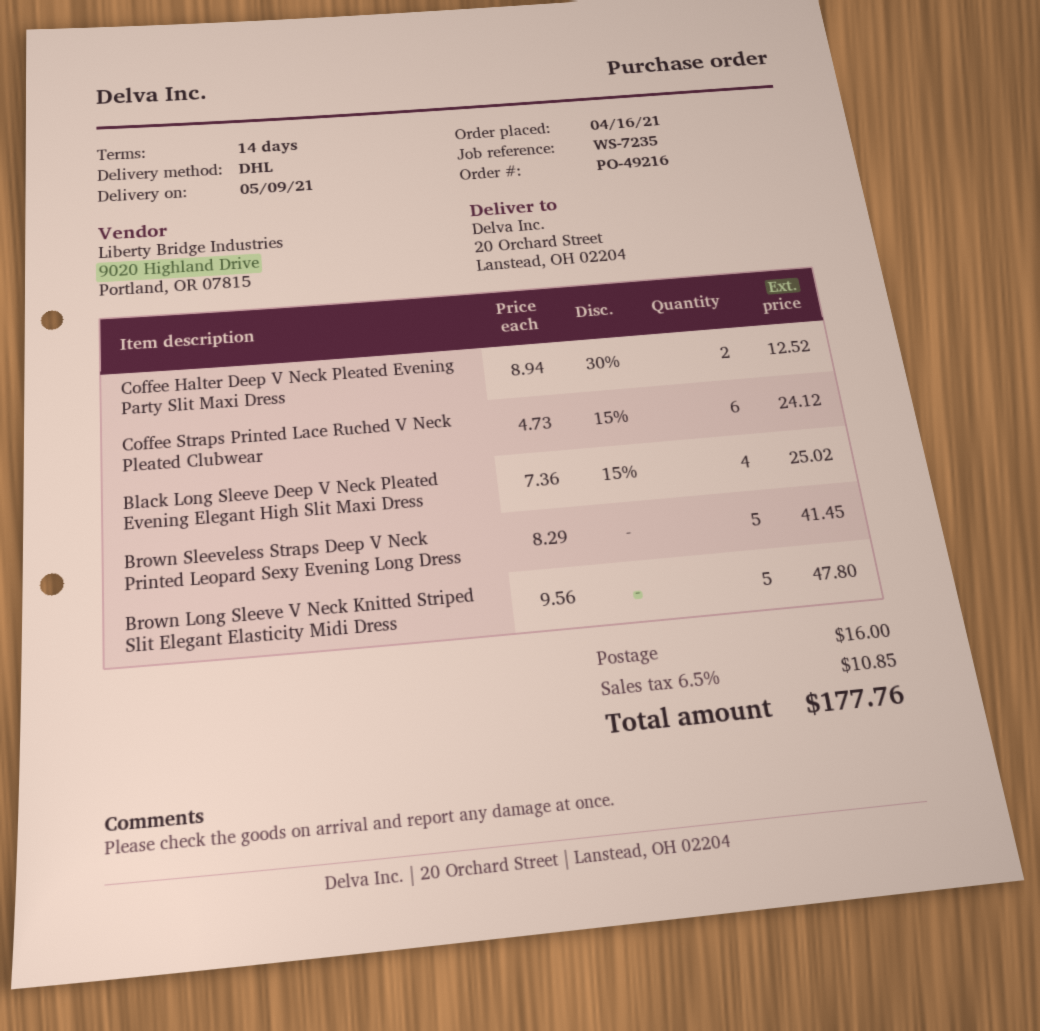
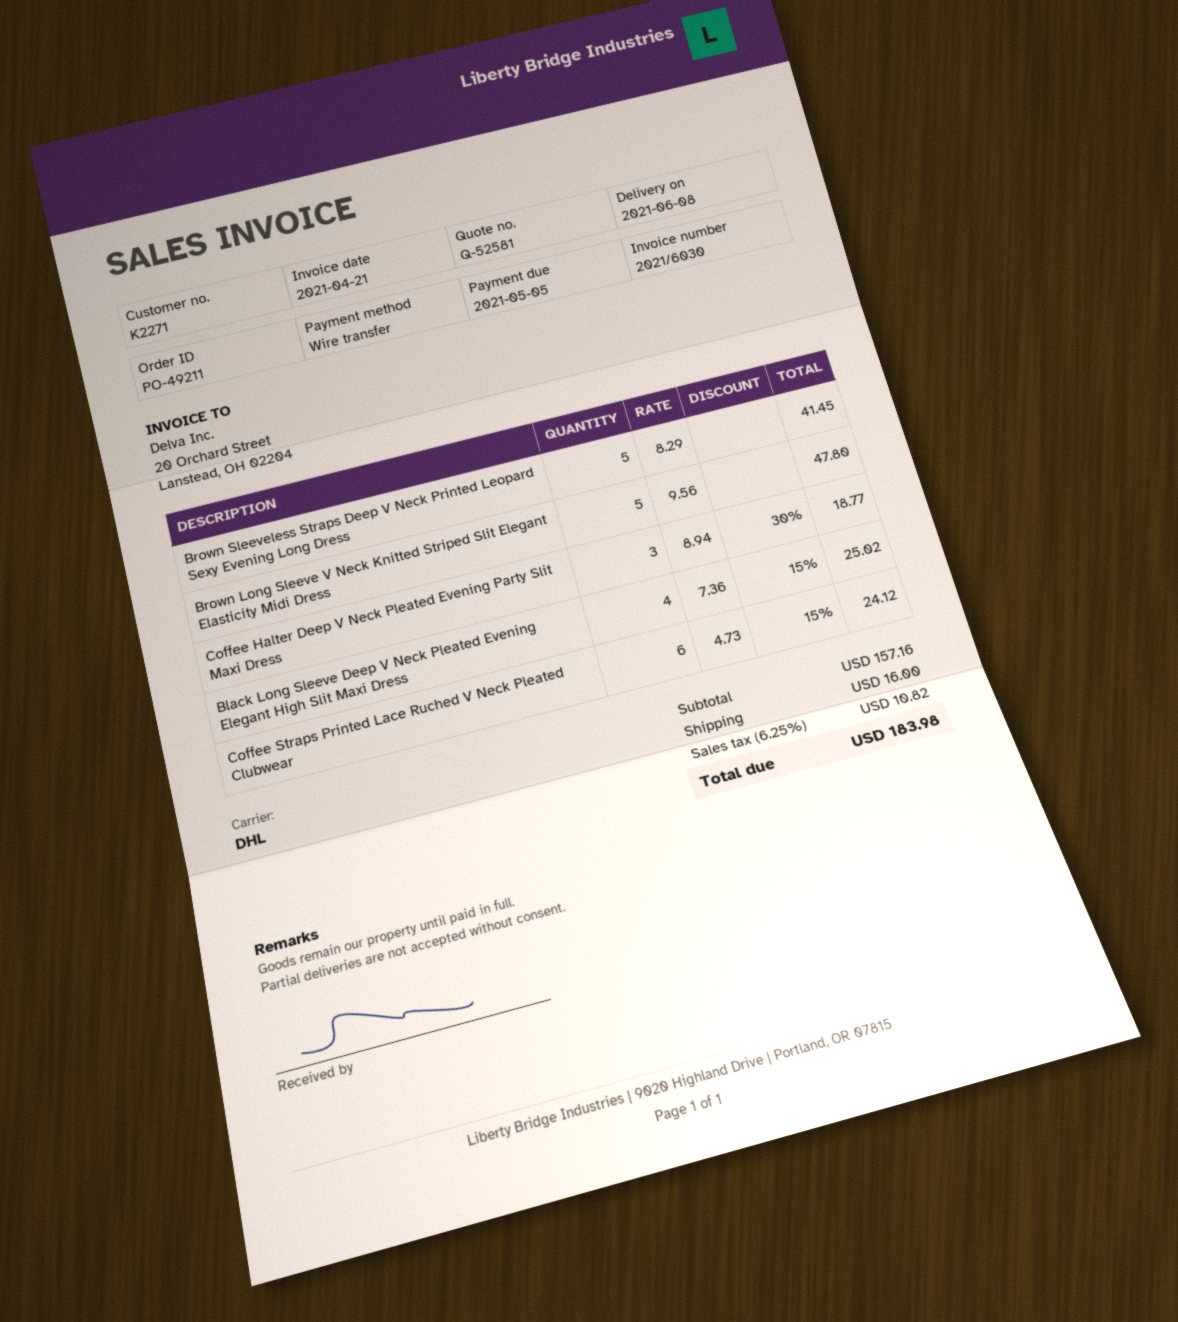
order number: PO-49216 -> PO-49211
delivery date: 2021-05-09 -> 2021-06-08
Coffee Halter Deep V Neck Pleated Evening Party Slit Maxi Dress: 2 x 8.94 - 30% = 12.52 -> 3 x 8.94 - 30% = 18.77
tax: 6.5% = 10.85 -> 6.25% = 10.82
total: 177.76 -> 183.98

